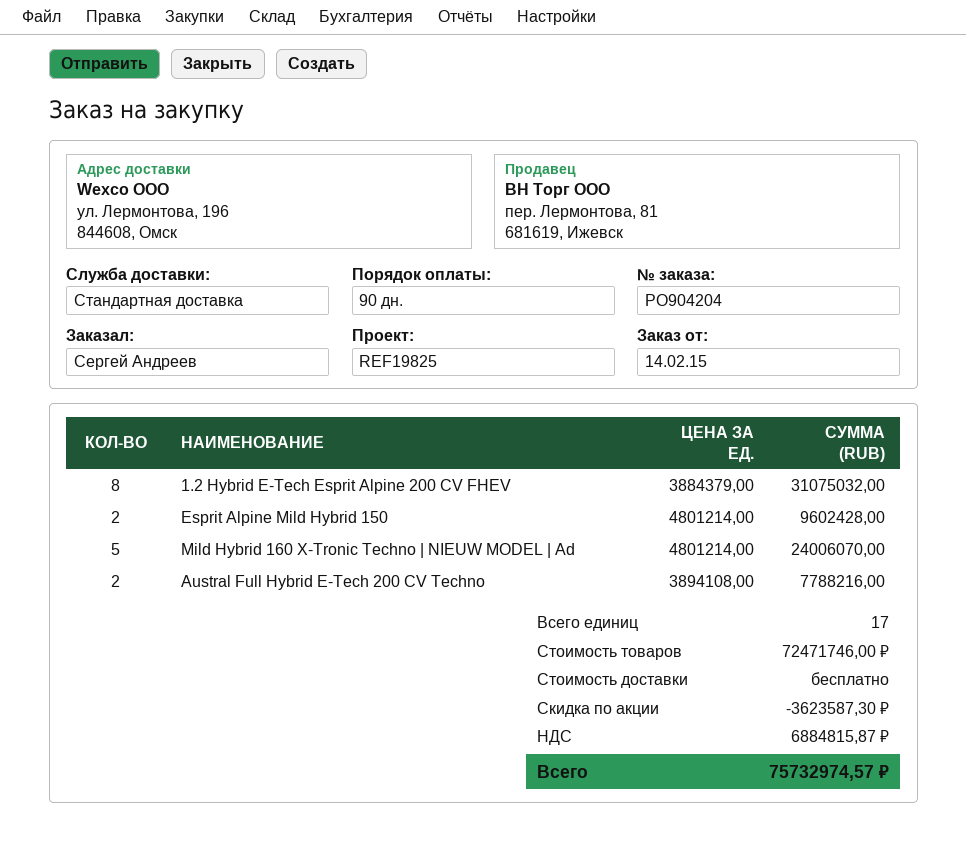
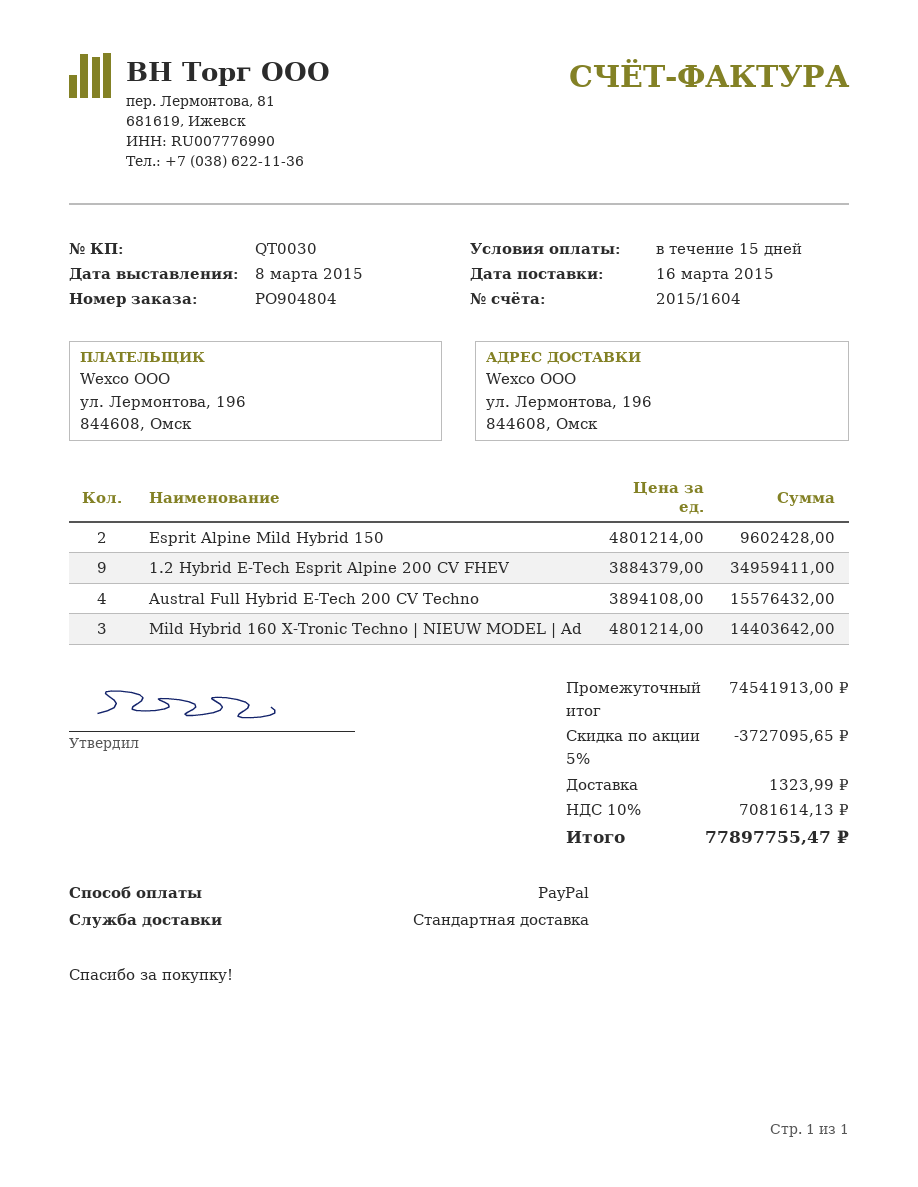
order number: PO904204 -> PO904804
payment terms: 90 days -> 15 days
1.2 Hybrid E-Tech Esprit Alpine 200 CV FHEV: 8 x 3884379.00 = 31075032.00 -> 9 x 3884379.00 = 34959411.00
Mild Hybrid 160 X-Tronic Techno | NIEUW MODEL | Ad: 5 x 4801214.00 = 24006070.00 -> 3 x 4801214.00 = 14403642.00
Austral Full Hybrid E-Tech 200 CV Techno: 2 x 3894108.00 = 7788216.00 -> 4 x 3894108.00 = 15576432.00
subtotal: 72471746.00 -> 74541913.00
discount: 3623587.30 -> 3727095.65
shipping: 0.00 -> 1323.99
tax: 6884815.87 -> 7081614.13
total: 75732974.57 -> 77897755.47

